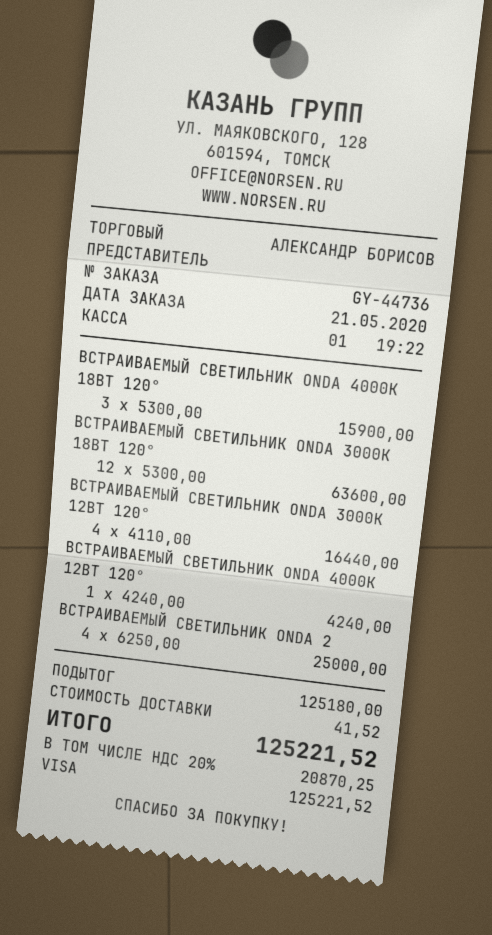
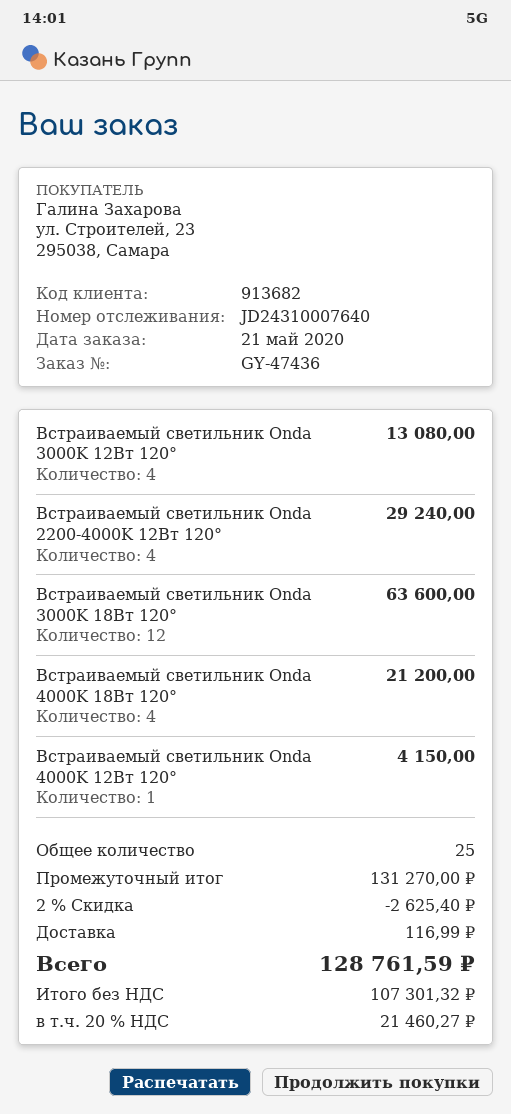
order number: GY-44736 -> GY-47436
ВСТРАИВАЕМЫЙ СВЕТИЛЬНИК ONDA 4000K 18ВТ 120°: 3 for 15900.00 -> 4 for 21200.00
ВСТРАИВАЕМЫЙ СВЕТИЛЬНИК ONDA 3000K 12ВТ 120°: 4 for 16440.00 -> 4 for 13080.00
ВСТРАИВАЕМЫЙ СВЕТИЛЬНИК ONDA 4000K 12ВТ 120°: 1 for 4240.00 -> 1 for 4150.00
ВСТРАИВАЕМЫЙ СВЕТИЛЬНИК ONDA 2: 4 for 25000.00 -> 4 for 29240.00
subtotal: 125180.00 -> 131270.00
discount: none -> 2% = 2625.40
shipping: 41.52 -> 116.99
tax: 20% = 20870.25 -> 20% = 21460.27
total: 125221.52 -> 128761.59

